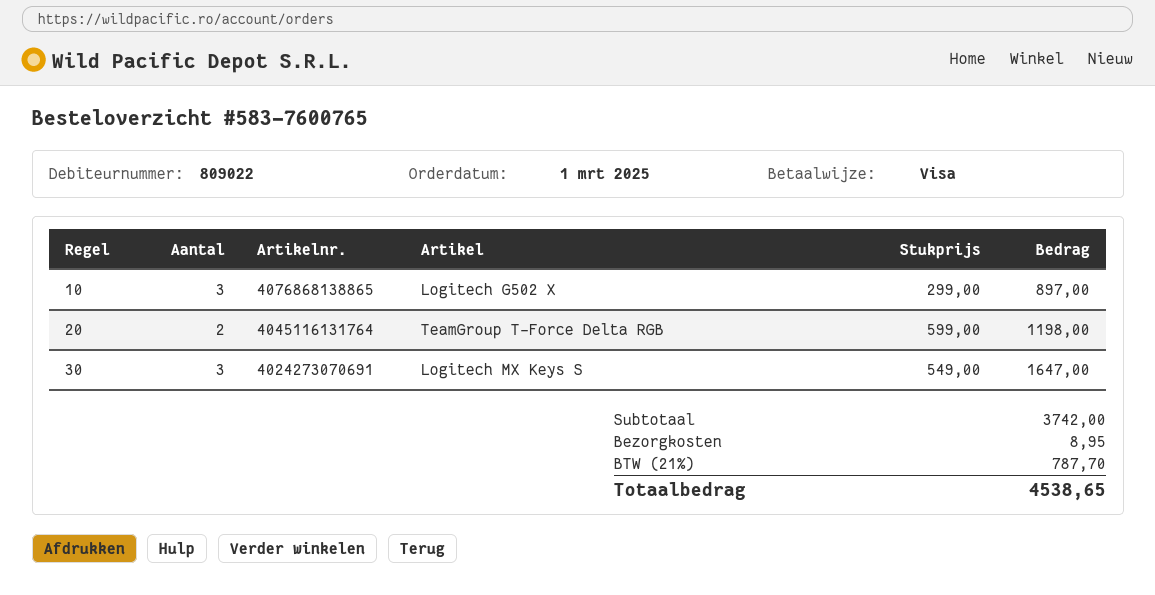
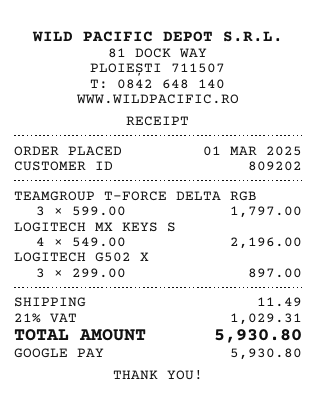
customer number: 809022 -> 809202
payment method: Visa -> Google Pay
TeamGroup T-Force Delta RGB: 2 x 599.00 = 1198.00 -> 3 x 599.00 = 1797.00
Logitech MX Keys S: 3 x 549.00 = 1647.00 -> 4 x 549.00 = 2196.00
shipping: 8.95 -> 11.49
tax: 21% = 787.70 -> 21% = 1029.31
total: 4538.65 -> 5930.80

